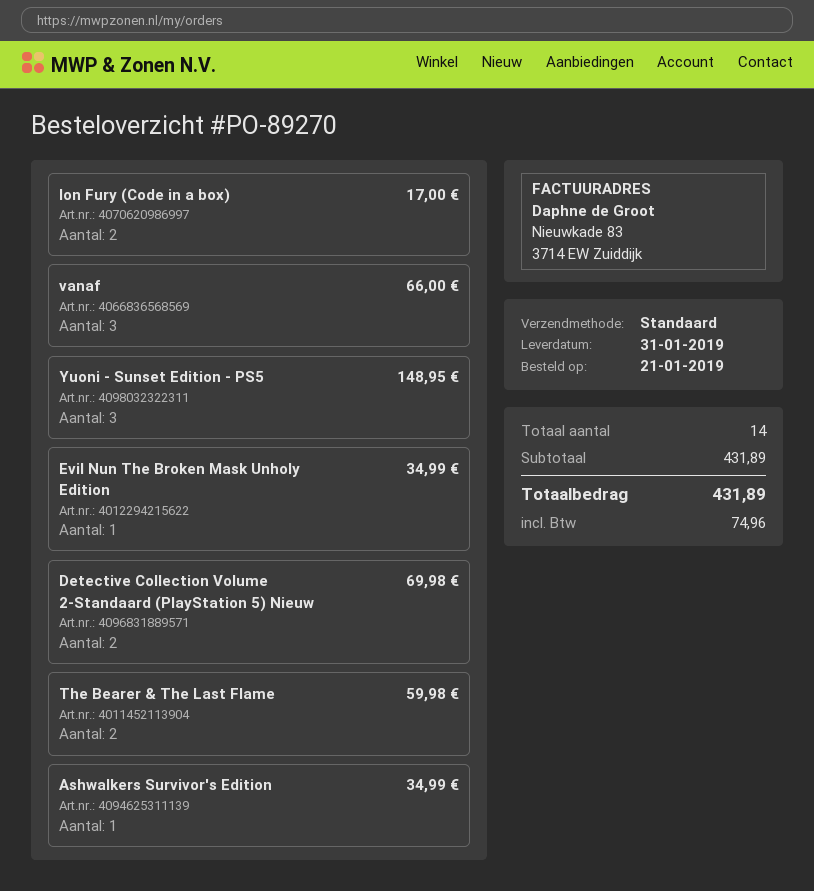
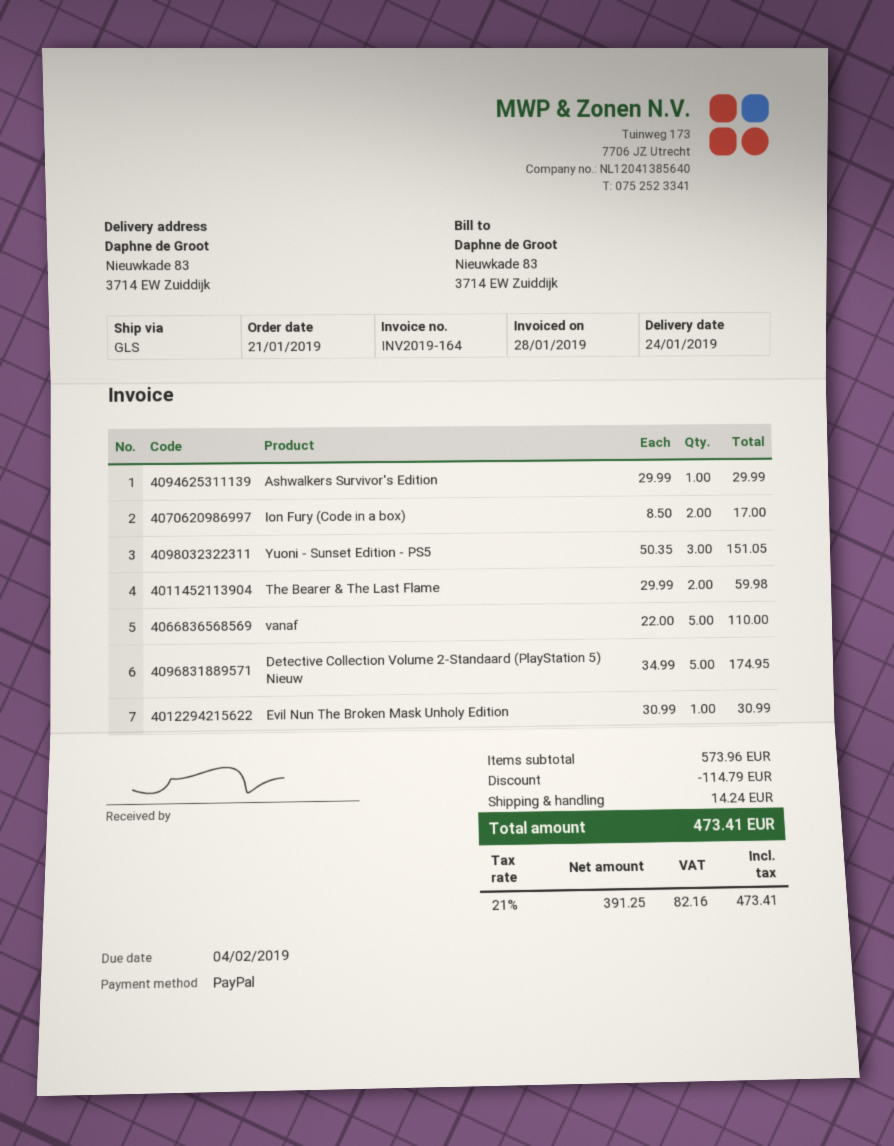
delivery date: 2019-01-31 -> 2019-01-24
shipping method: standard -> GLS
vanaf: 3 for 66.00 -> 5 for 110.00
Yuoni - Sunset Edition - PS5: 3 for 148.95 -> 3 for 151.05
Evil Nun The Broken Mask Unholy Edition: 1 for 34.99 -> 1 for 30.99
Detective Collection Volume 2-Standaard (PlayStation 5) Nieuw: 2 for 69.98 -> 5 for 174.95
Ashwalkers Survivor's Edition: 1 for 34.99 -> 1 for 29.99
subtotal: 431.89 -> 573.96
discount: none -> 114.79
shipping: none -> 14.24
tax: 74.96 -> 82.16
total: 431.89 -> 473.41

